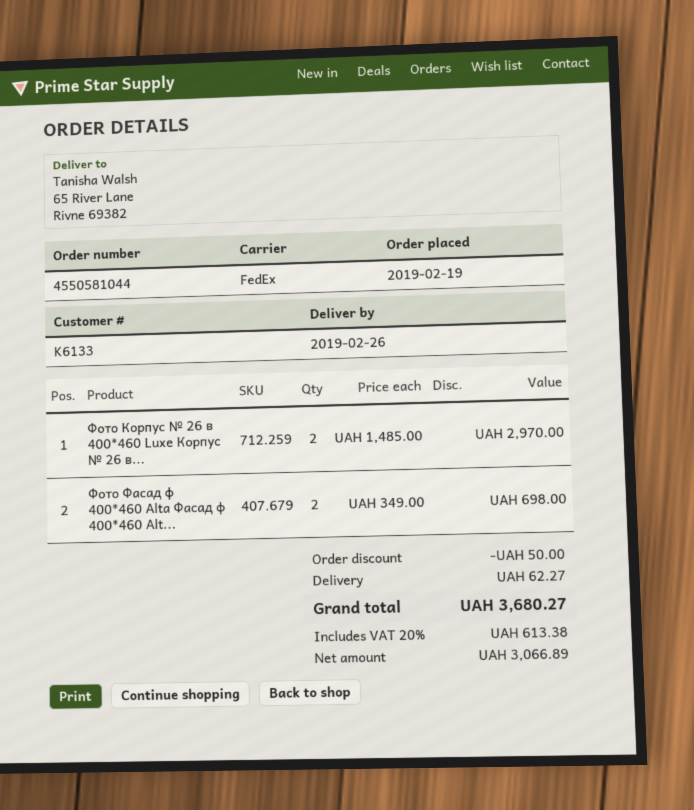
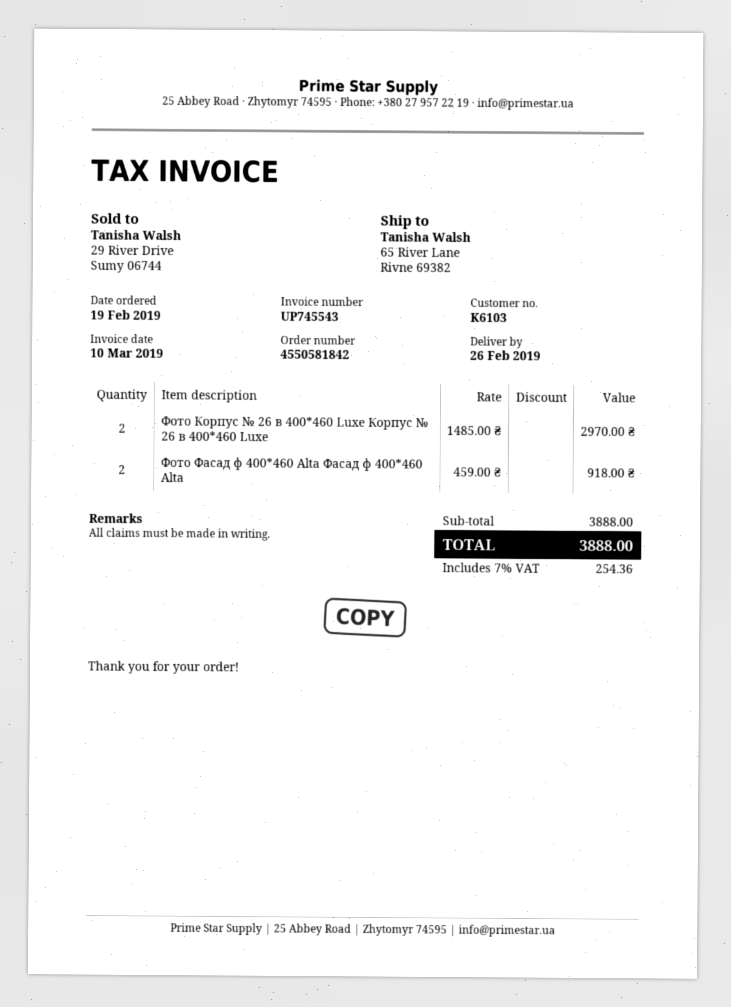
order number: 4550581044 -> 4550581842
customer number: K6133 -> K6103
Фото Фасад ф 400*460 Alta Фасад ф 400*460 Alt...: 2 x 349.00 = 698.00 -> 2 x 459.00 = 918.00
discount: 50.00 -> none
shipping: 62.27 -> none
tax: 20% = 613.38 -> 7% = 254.36
total: 3680.27 -> 3888.00

